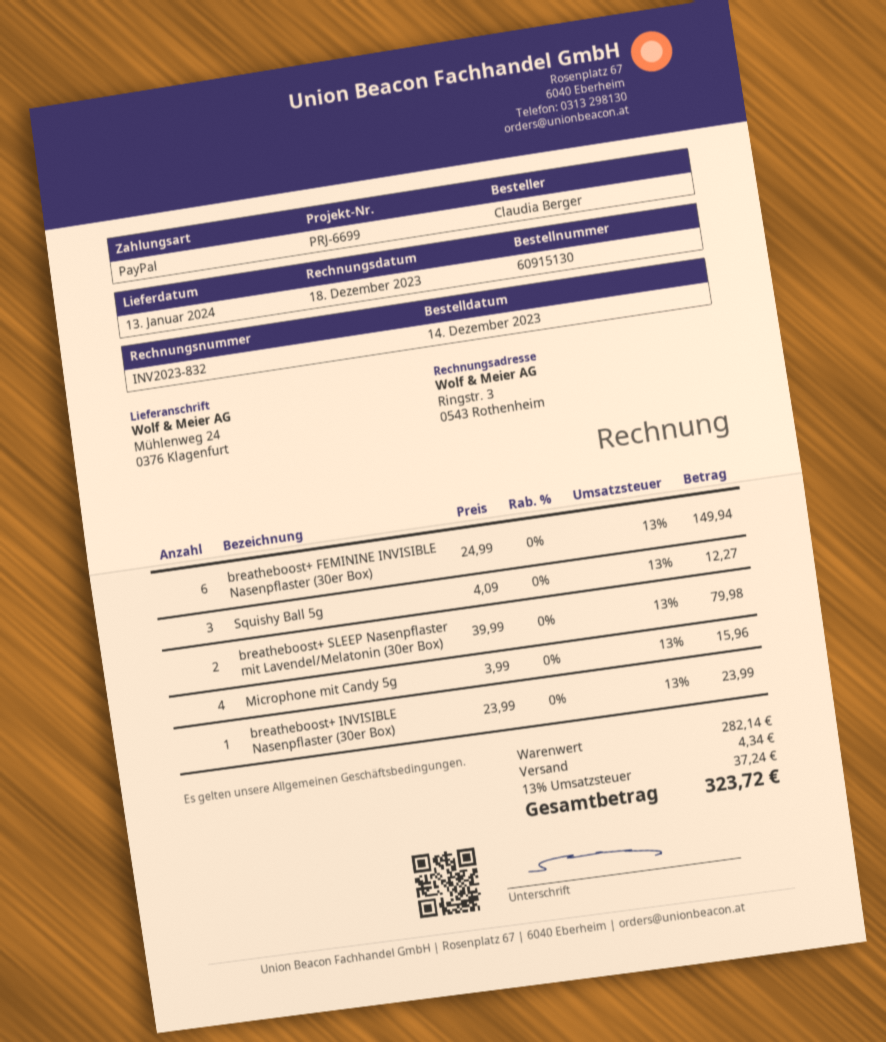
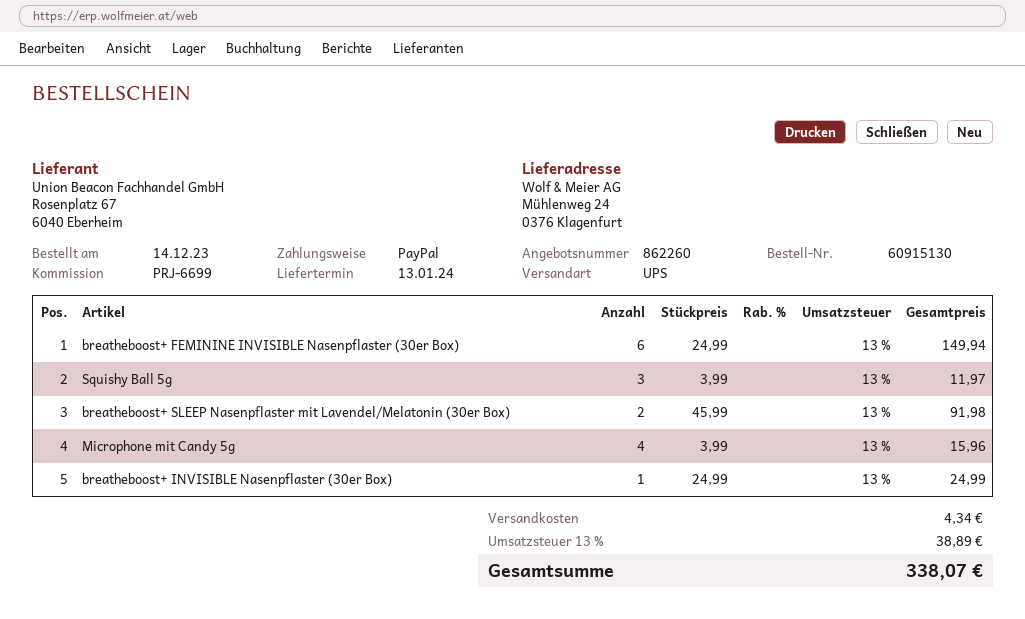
Squishy Ball 5g: 3 x 4.09 = 12.27 -> 3 x 3.99 = 11.97
breatheboost+ SLEEP Nasenpflaster mit Lavendel/Melatonin (30er Box): 2 x 39.99 = 79.98 -> 2 x 45.99 = 91.98
breatheboost+ INVISIBLE Nasenpflaster (30er Box): 1 x 23.99 = 23.99 -> 1 x 24.99 = 24.99
tax: 13% = 37.24 -> 13% = 38.89
total: 323.72 -> 338.07

